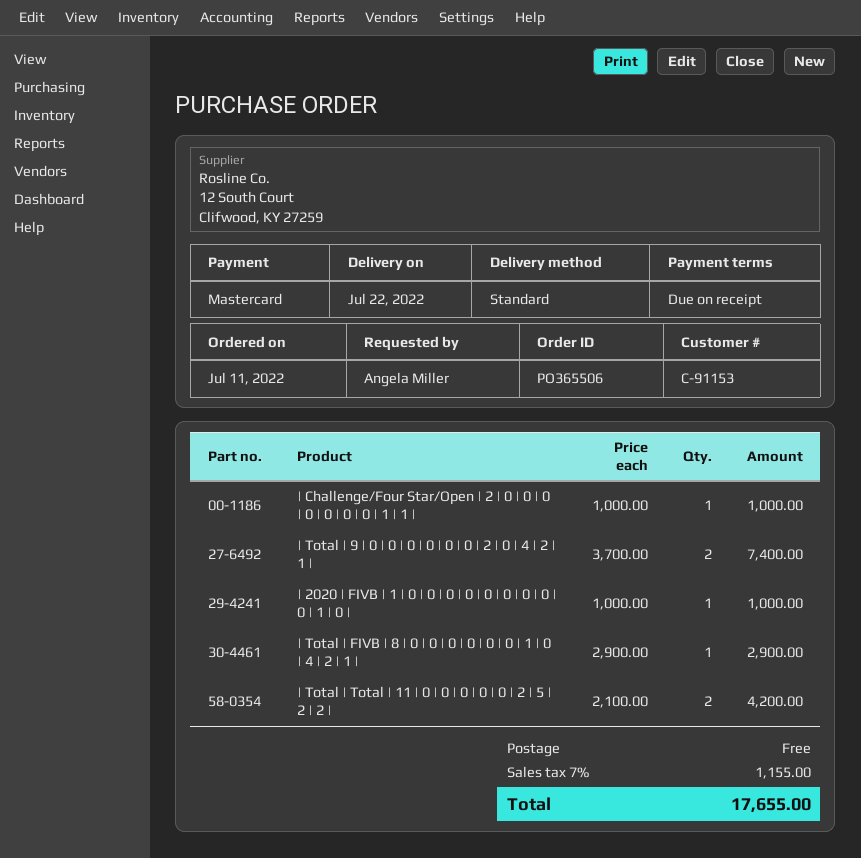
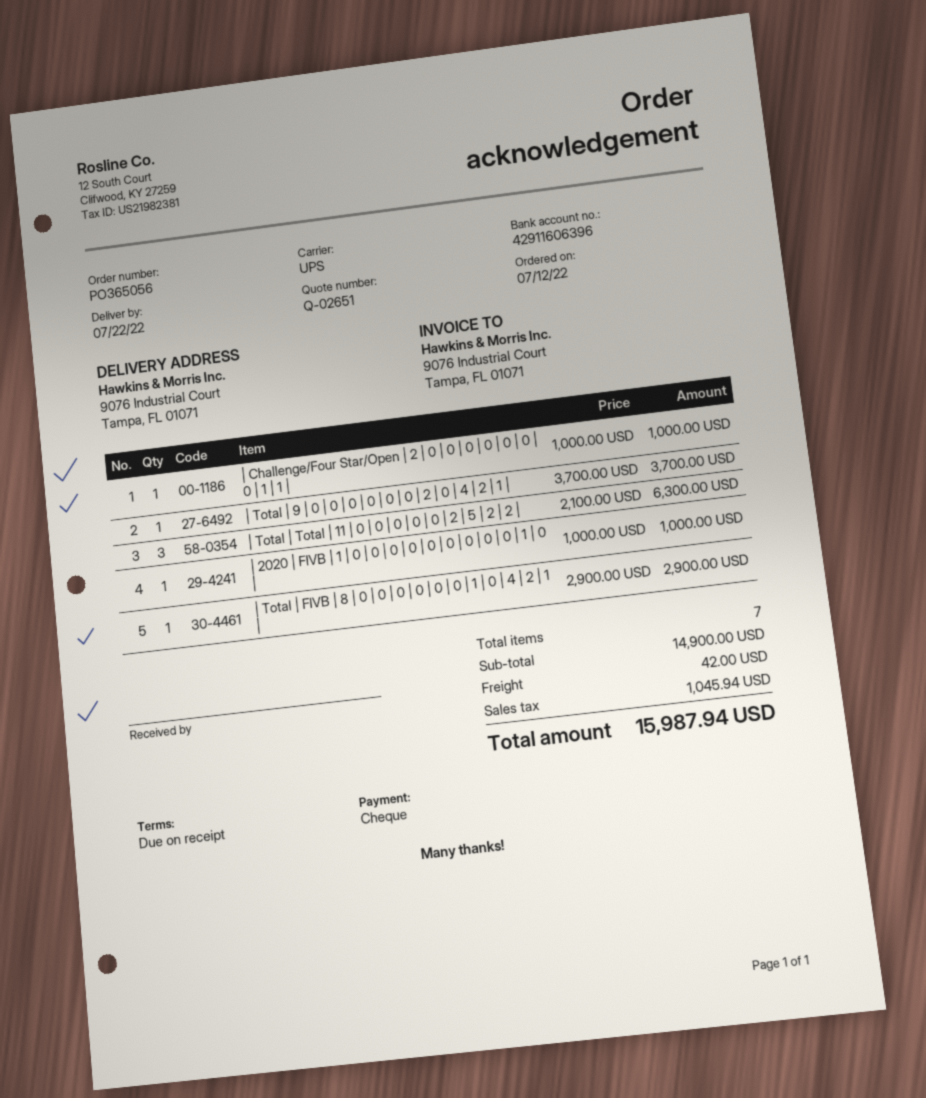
order number: PO365506 -> PO365056
order date: 2022-07-11 -> 2022-07-12
payment method: Mastercard -> cheque
shipping method: standard -> UPS
| Total | 9 | 0 | 0 | 0 | 0 | 0 | 0 | 2 | 0 | 4 | 2 | 1 |: 2 x 3700.00 = 7400.00 -> 1 x 3700.00 = 3700.00
| Total | Total | 11 | 0 | 0 | 0 | 0 | 0 | 2 | 5 | 2 | 2 |: 2 x 2100.00 = 4200.00 -> 3 x 2100.00 = 6300.00
shipping: 0.00 -> 42.00
tax: 1155.00 -> 1045.94
total: 17655.00 -> 15987.94

